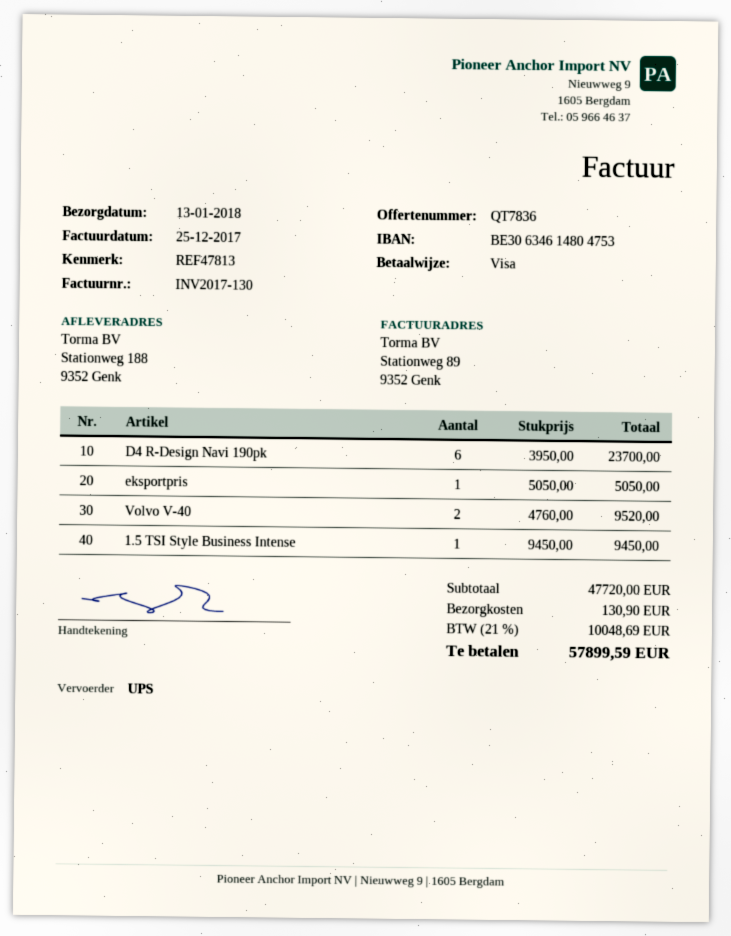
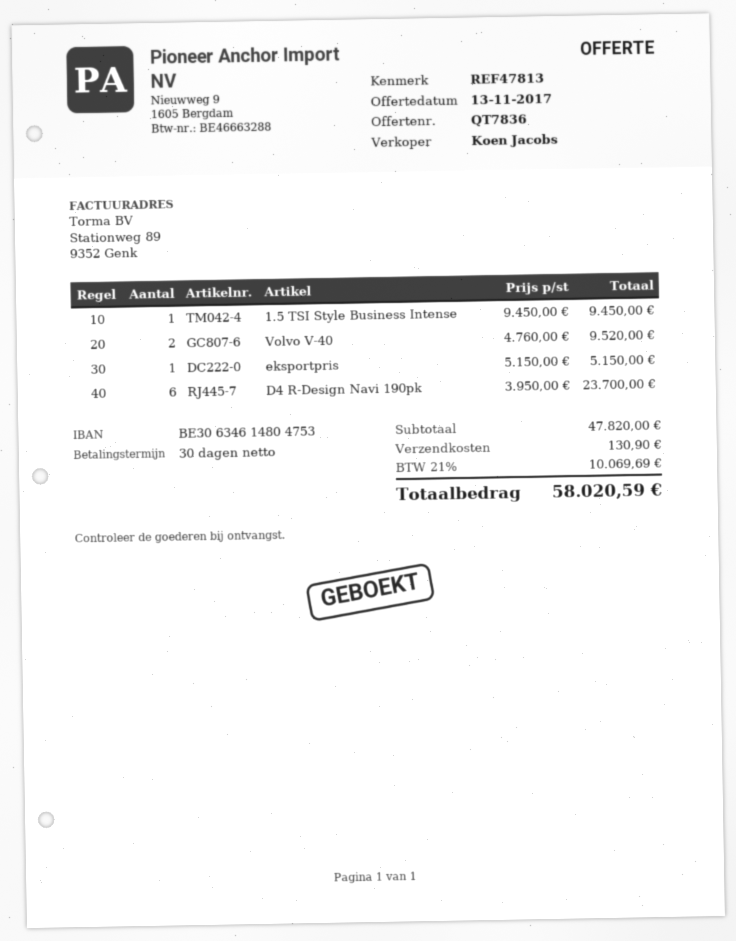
eksportpris: 1 x 5050.00 = 5050.00 -> 1 x 5150.00 = 5150.00
subtotal: 47720.00 -> 47820.00
tax: 21% = 10048.69 -> 21% = 10069.69
total: 57899.59 -> 58020.59

